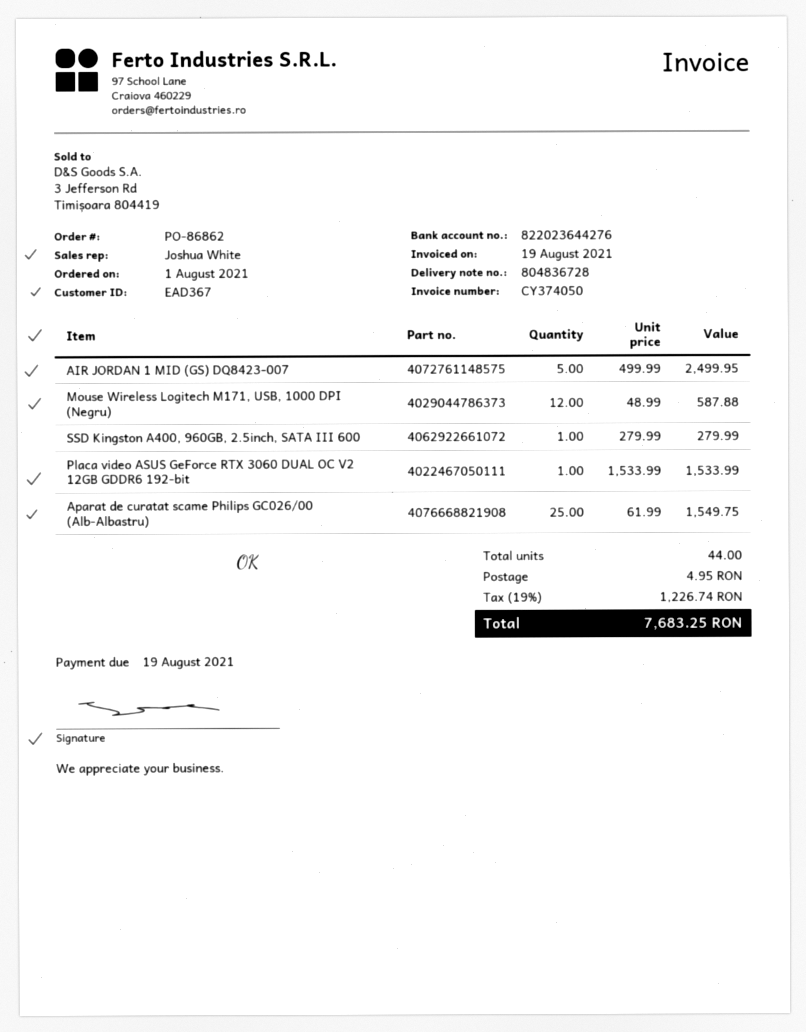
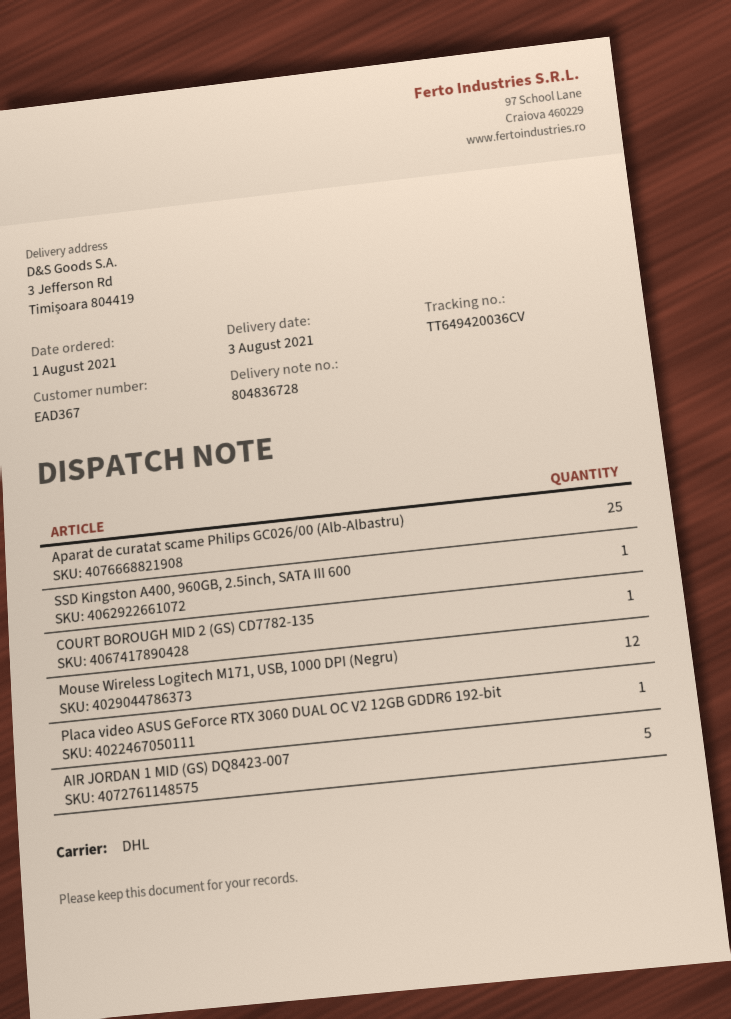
COURT BOROUGH MID 2 (GS) CD7782-135: none -> 1

